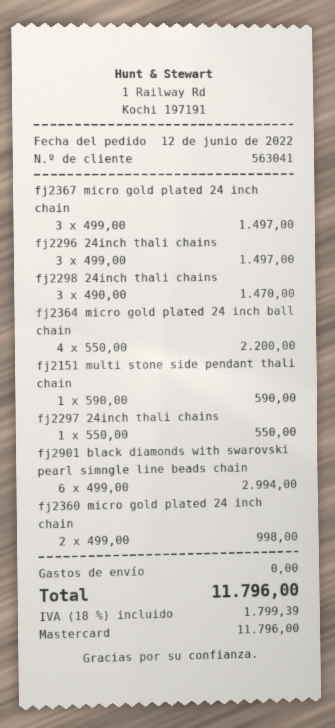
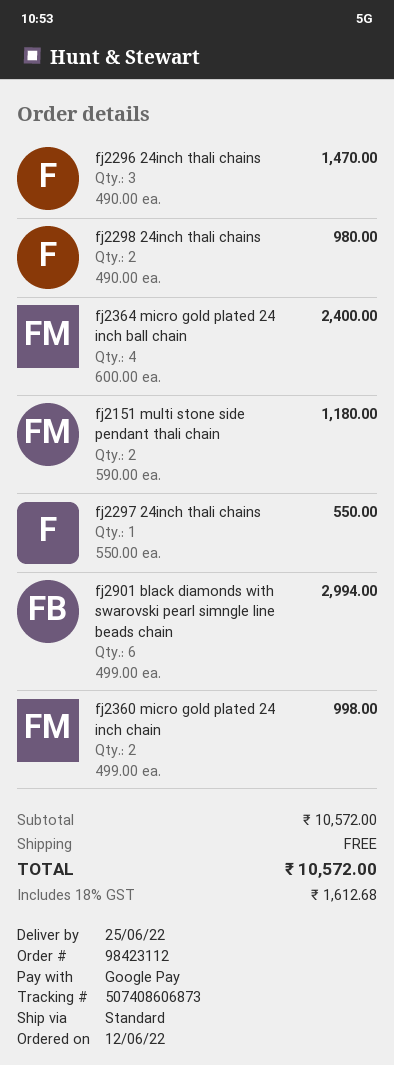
payment method: Mastercard -> Google Pay
fj2367 micro gold plated 24 inch chain: 3 x 499.00 = 1497.00 -> none
fj2296 24inch thali chains: 3 x 499.00 = 1497.00 -> 3 x 490.00 = 1470.00
fj2298 24inch thali chains: 3 x 490.00 = 1470.00 -> 2 x 490.00 = 980.00
fj2364 micro gold plated 24 inch ball chain: 4 x 550.00 = 2200.00 -> 4 x 600.00 = 2400.00
fj2151 multi stone side pendant thali chain: 1 x 590.00 = 590.00 -> 2 x 590.00 = 1180.00
tax: 18% = 1799.39 -> 18% = 1612.68
total: 11796.00 -> 10572.00

